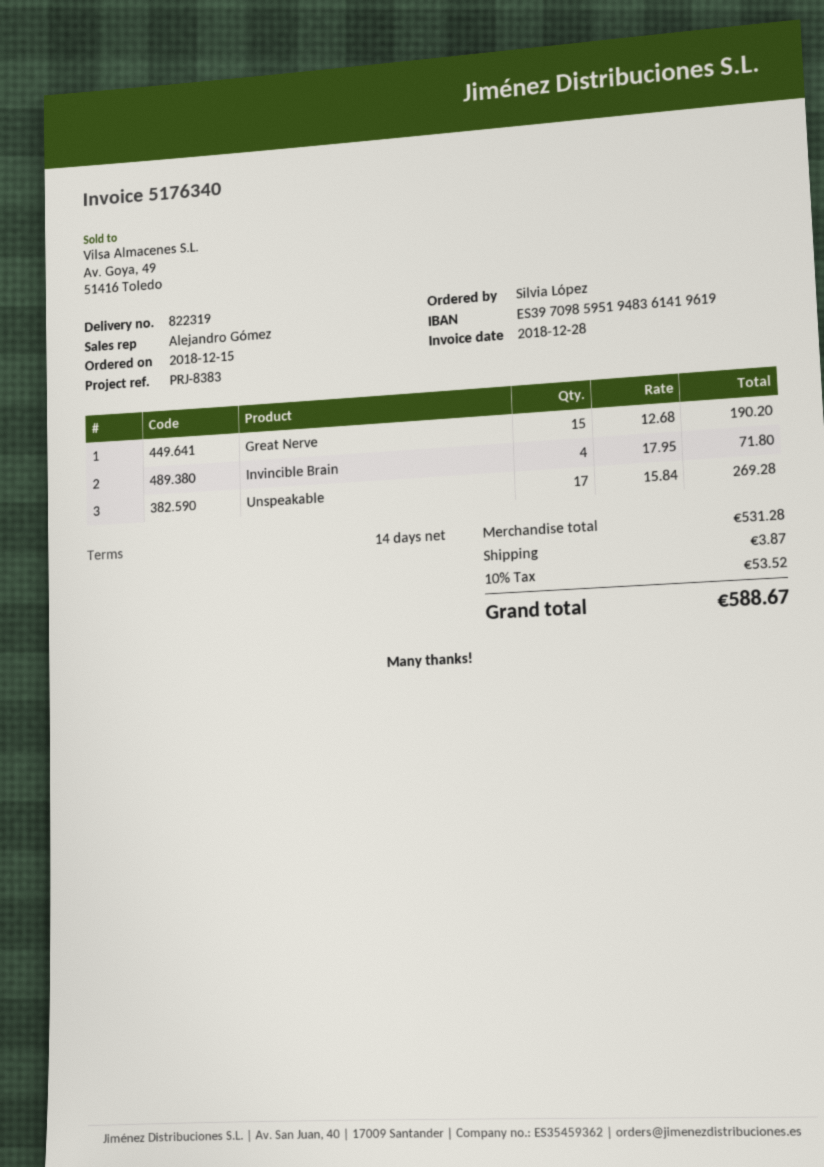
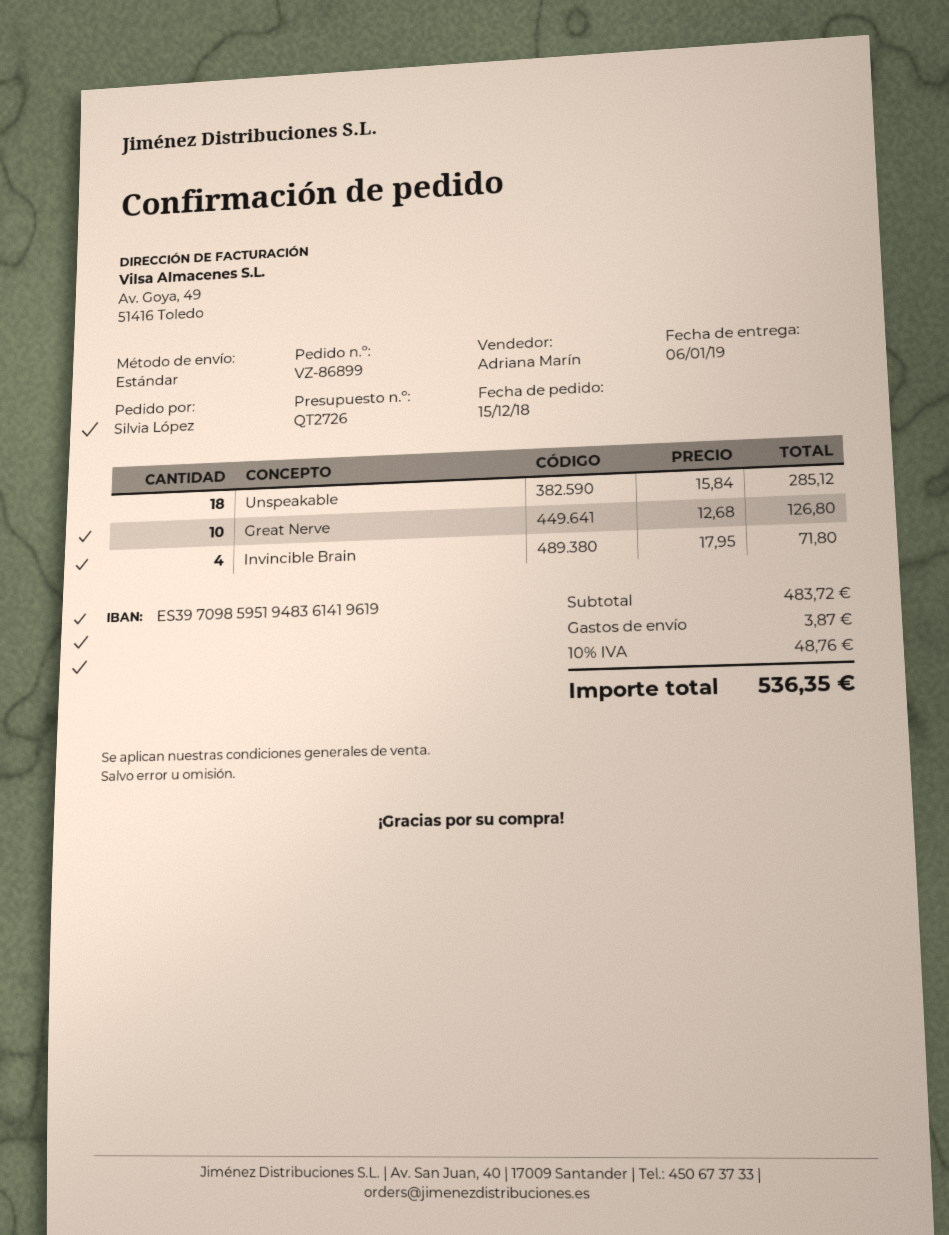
sales rep: Alejandro Gómez -> Adriana Marín
Great Nerve: 15 x 12.68 = 190.20 -> 10 x 12.68 = 126.80
Unspeakable: 17 x 15.84 = 269.28 -> 18 x 15.84 = 285.12
subtotal: 531.28 -> 483.72
tax: 10% = 53.52 -> 10% = 48.76
total: 588.67 -> 536.35

